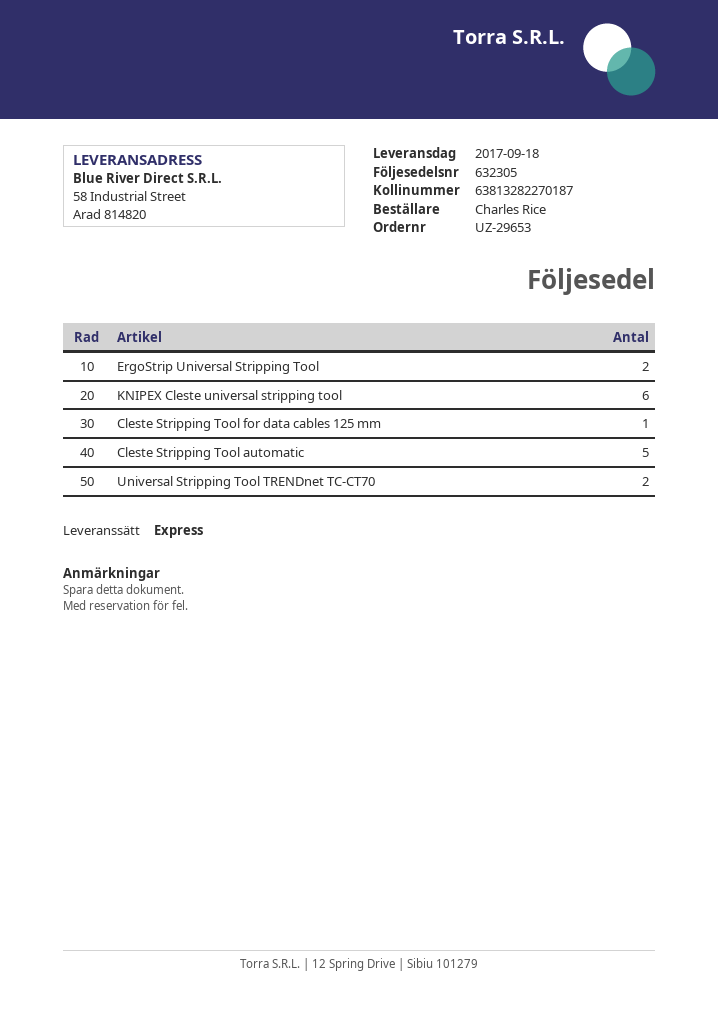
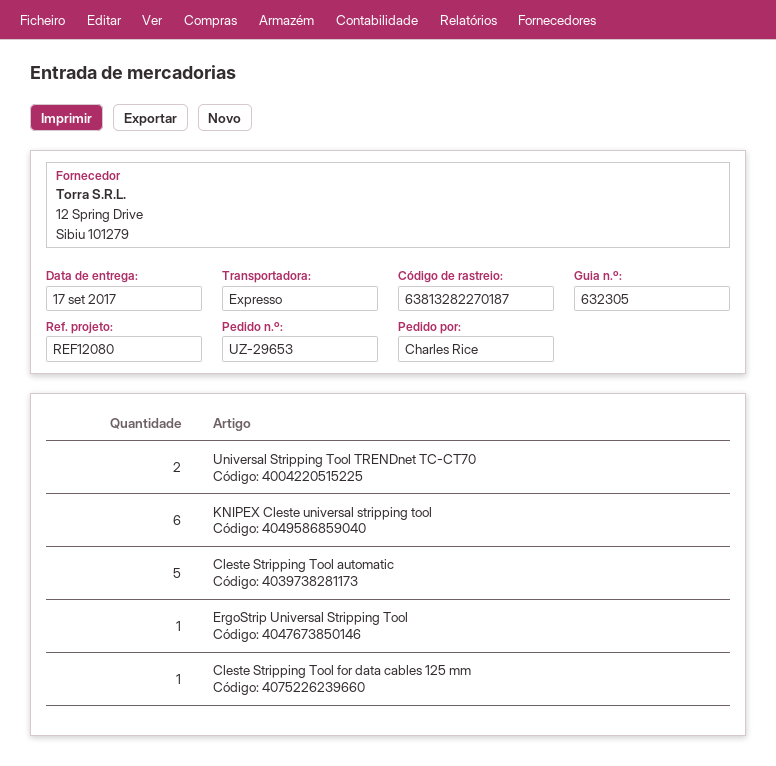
delivery date: 2017-09-18 -> 2017-09-17
ErgoStrip Universal Stripping Tool: 2 -> 1

